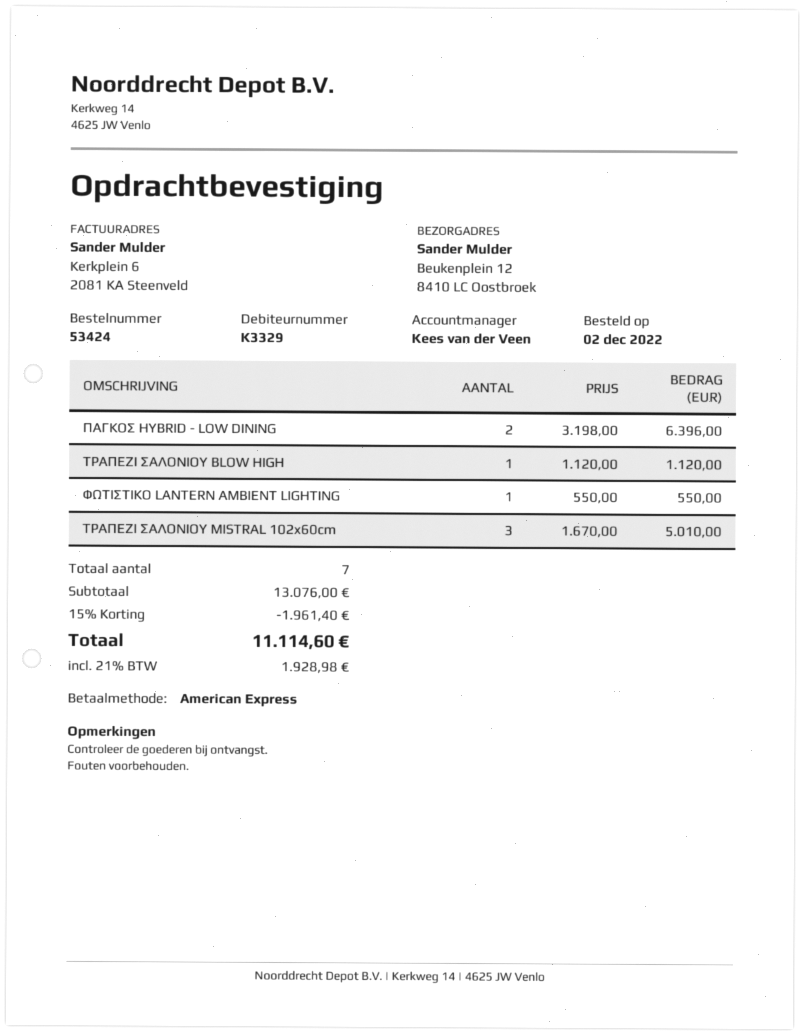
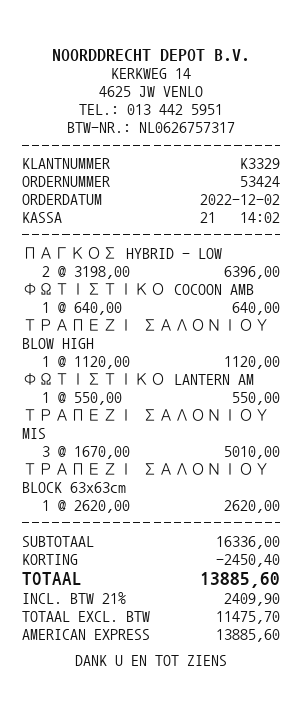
ΦΩΤΙΣΤΙΚΟ COCOON AMB: none -> 1 x 640.00 = 640.00
ΤΡΑΠΕΖΙ ΣΑΛΟΝΙΟΥ BLOCK 63x63cm: none -> 1 x 2620.00 = 2620.00
subtotal: 13076.00 -> 16336.00
discount: 1961.40 -> 2450.40
tax: 21% = 1928.98 -> 21% = 2409.90
total: 11114.60 -> 13885.60

